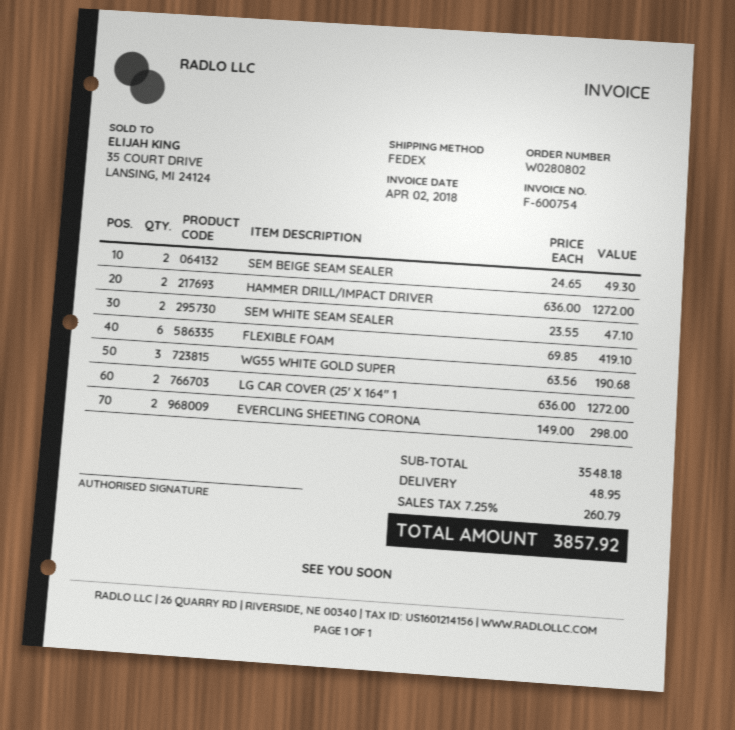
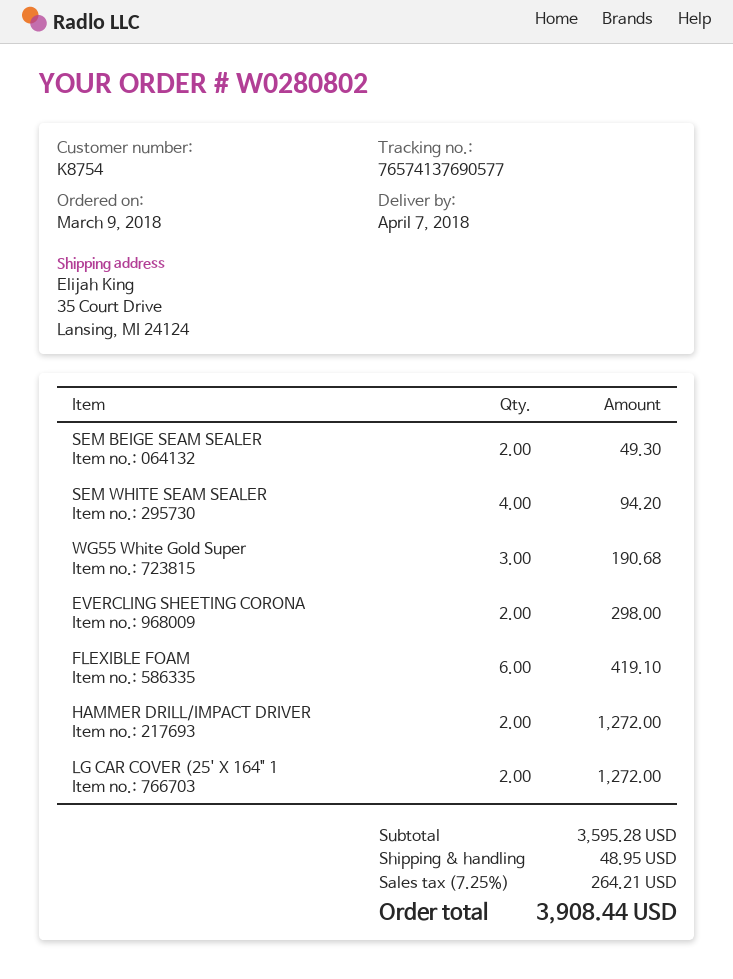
SEM WHITE SEAM SEALER: 2 for 47.10 -> 4 for 94.20
subtotal: 3548.18 -> 3595.28
tax: 7.25% = 260.79 -> 7.25% = 264.21
total: 3857.92 -> 3908.44

